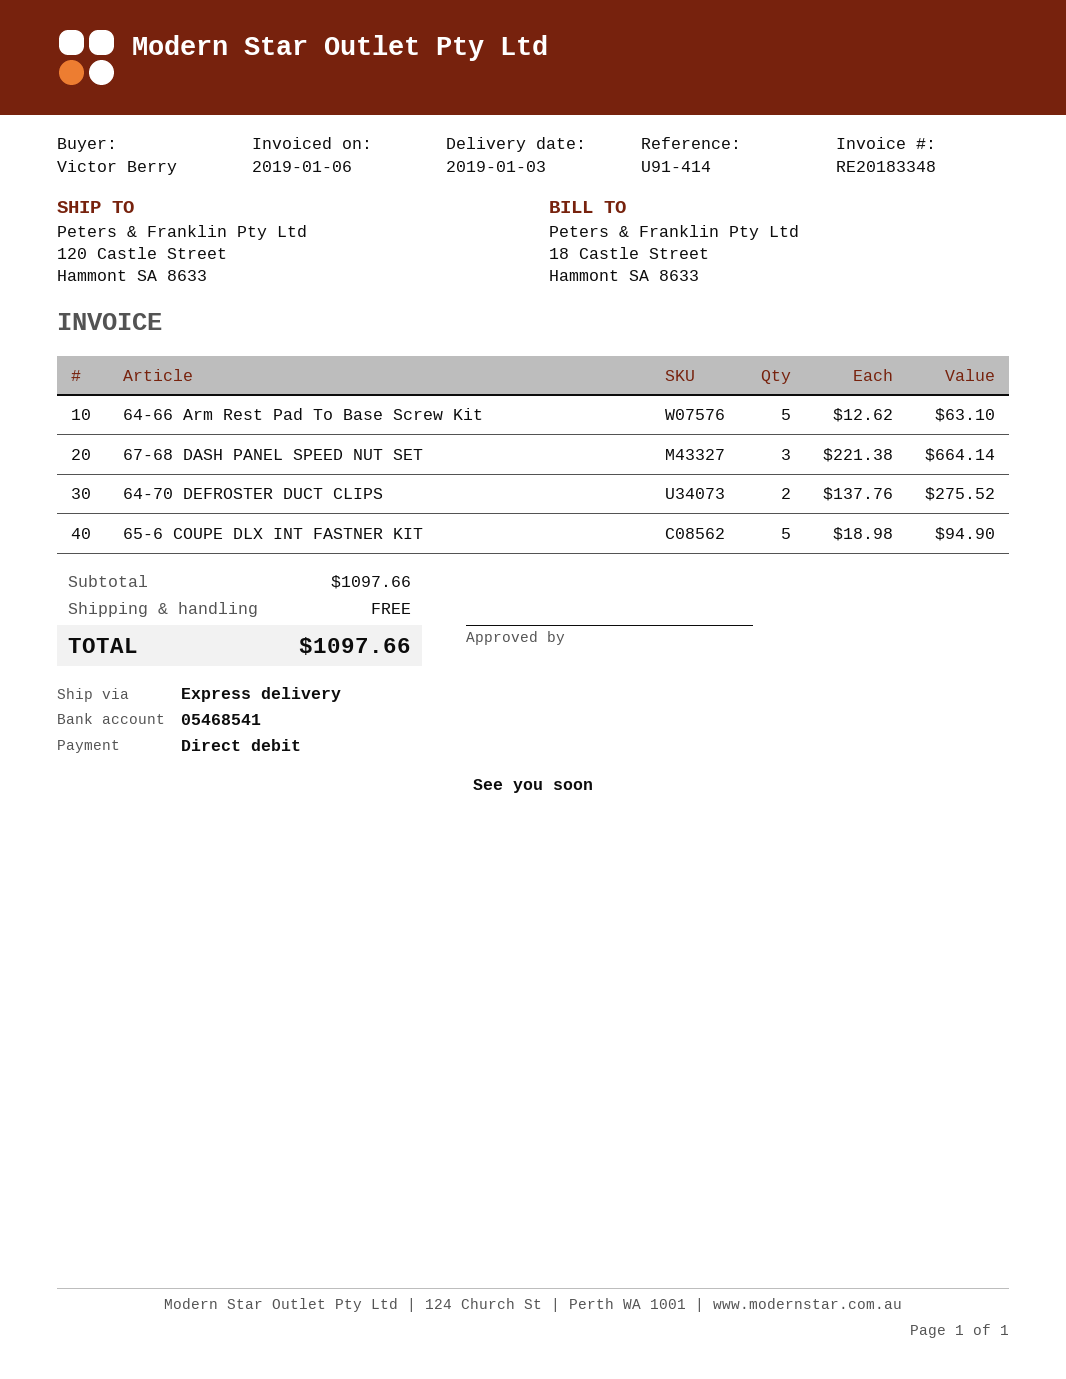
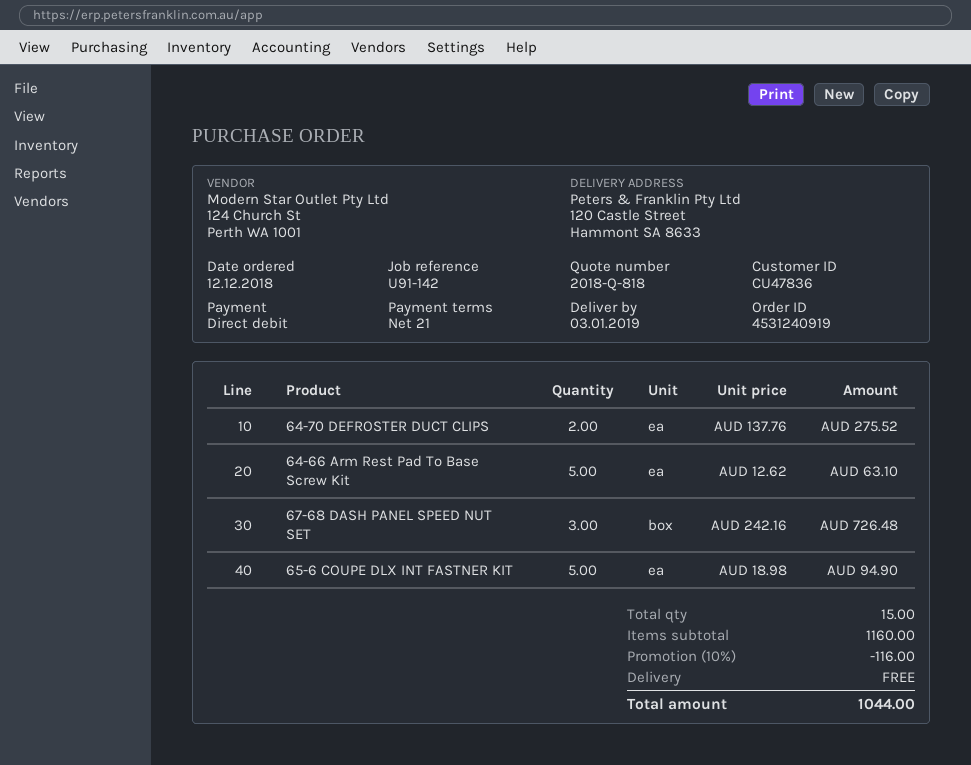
reference: U91-414 -> U91-142
67-68 DASH PANEL SPEED NUT SET: 3 x 221.38 = 664.14 -> 3 x 242.16 = 726.48
subtotal: 1097.66 -> 1160.00
discount: none -> 10% = 116.00
total: 1097.66 -> 1044.00

